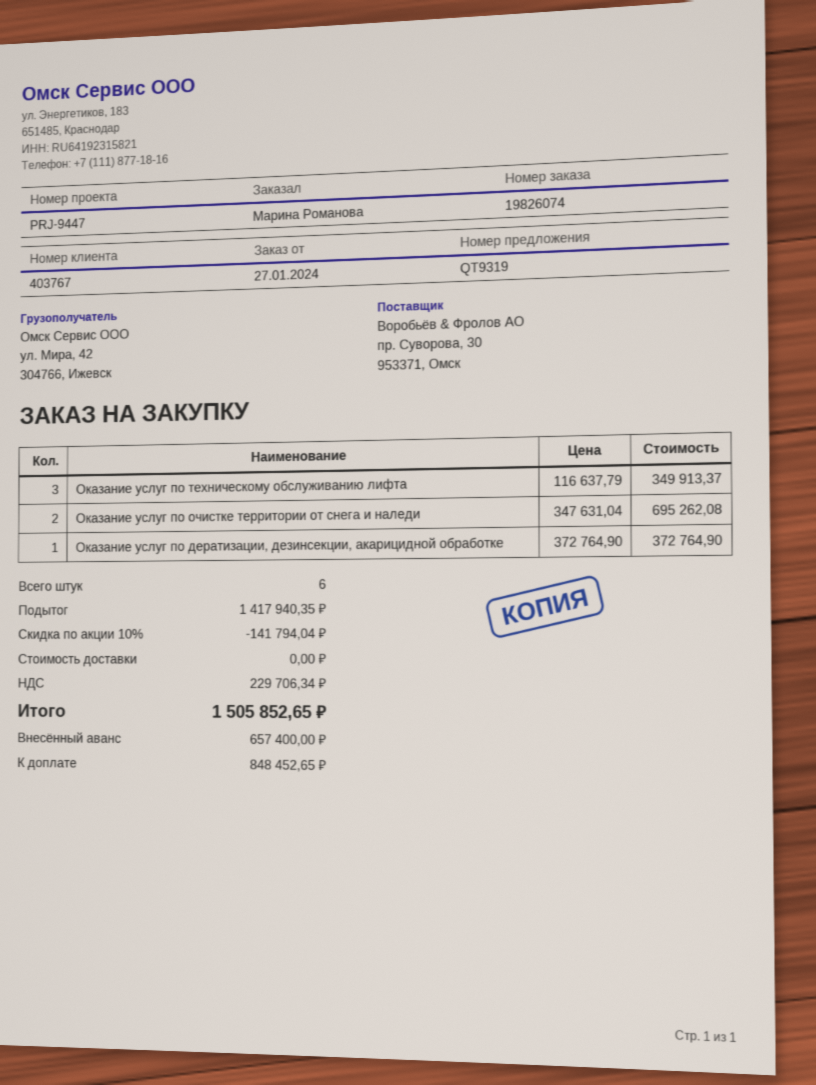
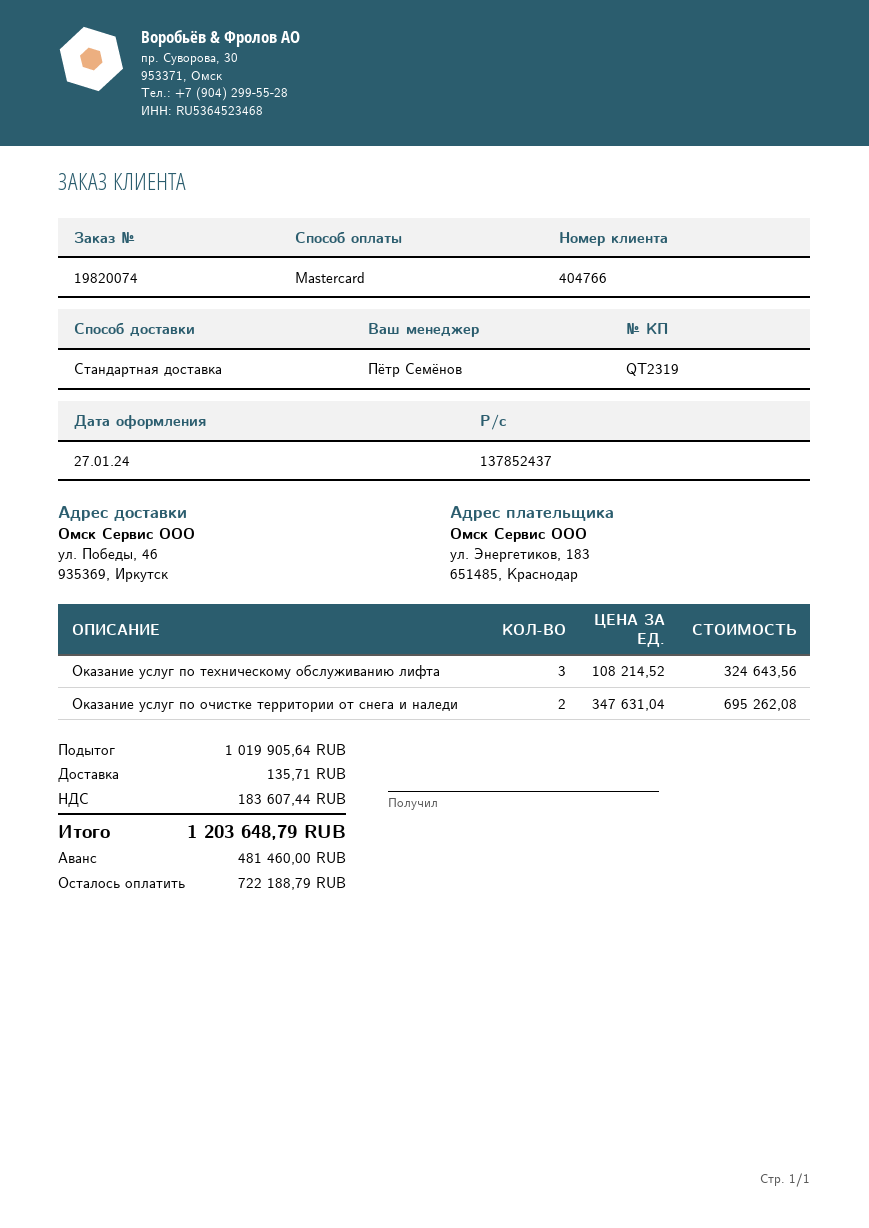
quote number: QT9319 -> QT2319
order number: 19826074 -> 19820074
customer number: 403767 -> 404766
ship to: ул. Мира, 42, 304766, Ижевск -> ул. Победы, 46, 935369, Иркутск
Оказание услуг по техническому обслуживанию лифта: 3 x 116637.79 = 349913.37 -> 3 x 108214.52 = 324643.56
Оказание услуг по дератизации, дезинсекции, акарицидной обработке: 1 x 372764.90 = 372764.90 -> none
subtotal: 1417940.35 -> 1019905.64
discount: 10% = 141794.04 -> none
shipping: 0.00 -> 135.71
tax: 229706.34 -> 183607.44
total: 1505852.65 -> 1203648.79
deposit: 657400.00 -> 481460.00
balance: 848452.65 -> 722188.79

